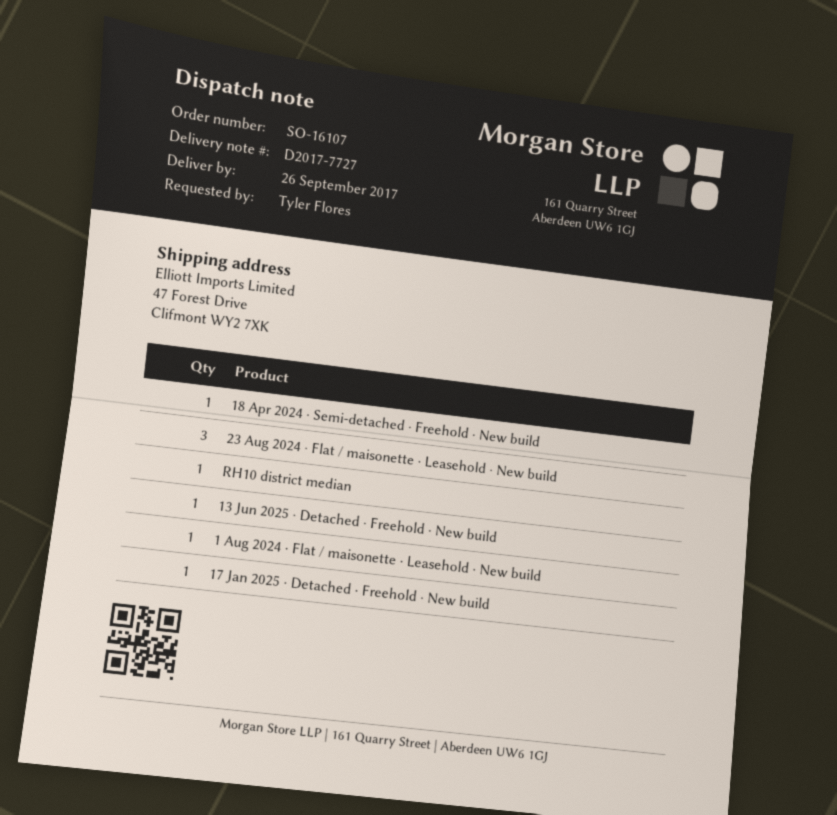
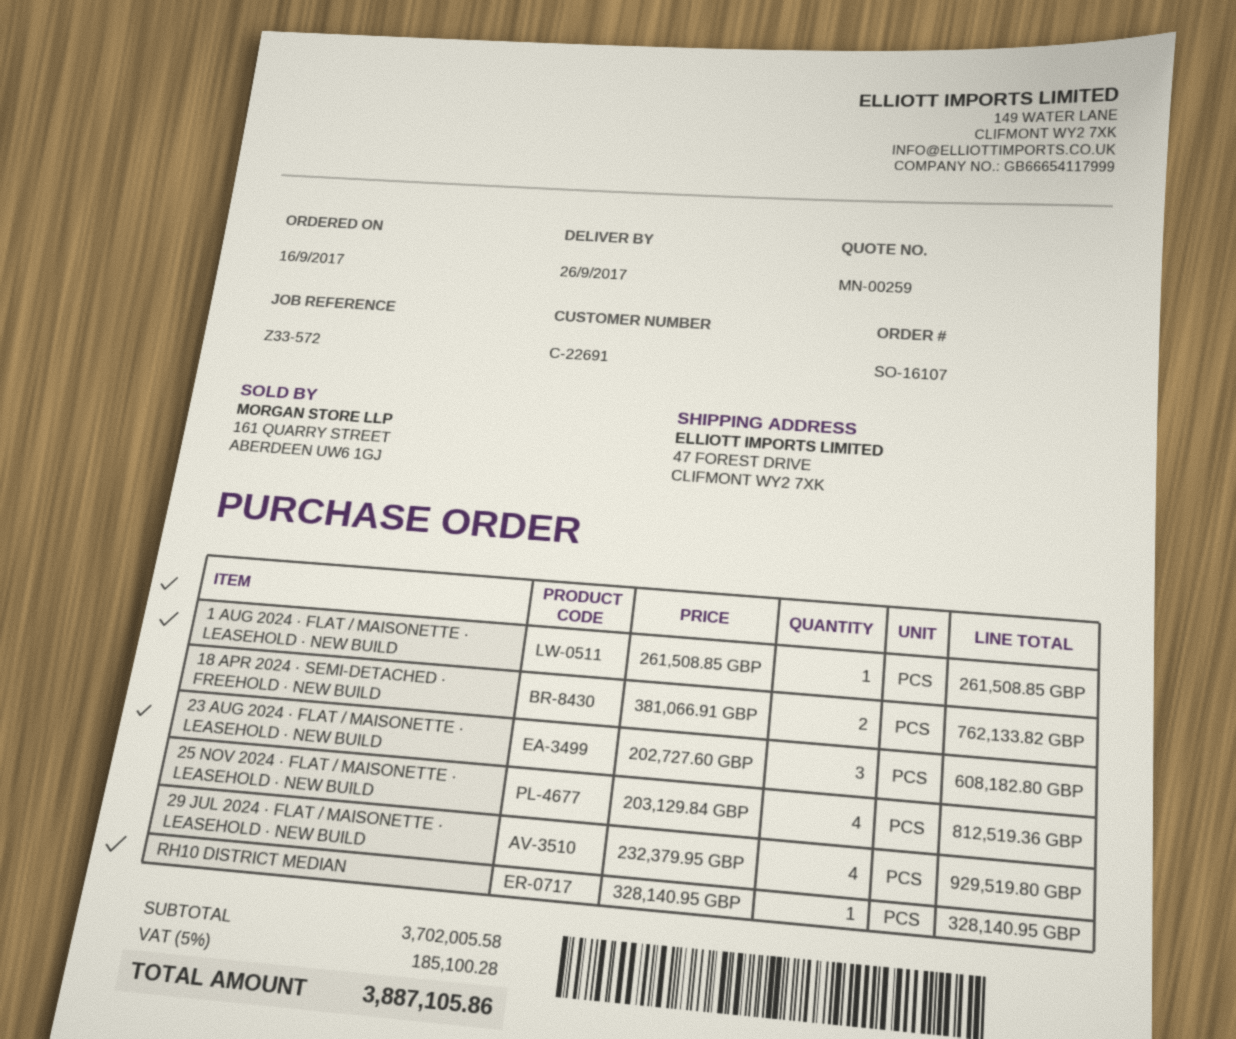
18 Apr 2024 · Semi-detached · Freehold · New build: 1 -> 2
13 Jun 2025 · Detached · Freehold · New build: 1 -> none
17 Jan 2025 · Detached · Freehold · New build: 1 -> none
25 NOV 2024 · FLAT / MAISONETTE · LEASEHOLD · NEW BUILD: none -> 4
29 JUL 2024 · FLAT / MAISONETTE · LEASEHOLD · NEW BUILD: none -> 4

